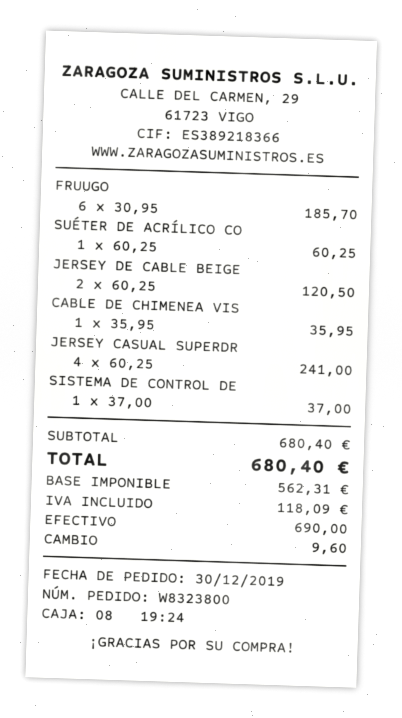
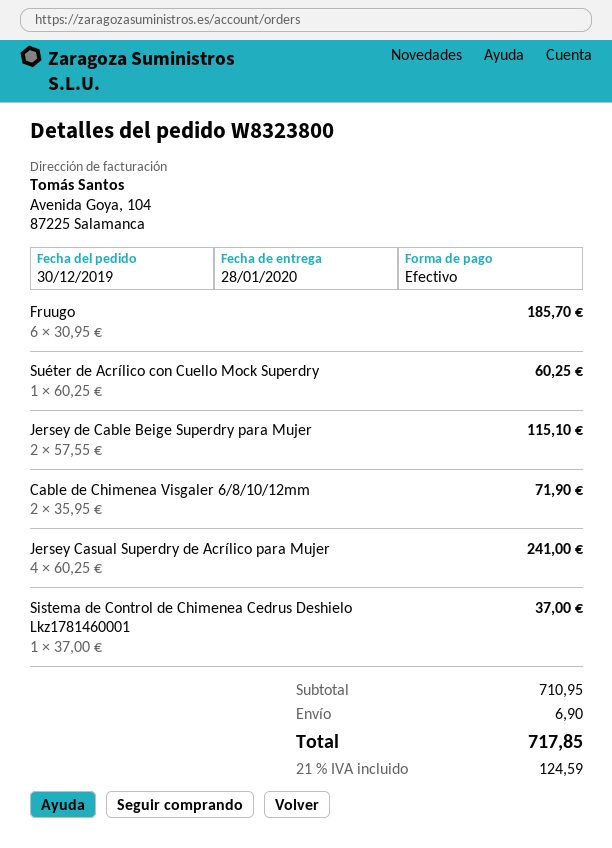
JERSEY DE CABLE BEIGE: 2 x 60.25 = 120.50 -> 2 x 57.55 = 115.10
CABLE DE CHIMENEA VIS: 1 x 35.95 = 35.95 -> 2 x 35.95 = 71.90
subtotal: 680.40 -> 710.95
shipping: none -> 6.90
tax: 118.09 -> 124.59
total: 680.40 -> 717.85

